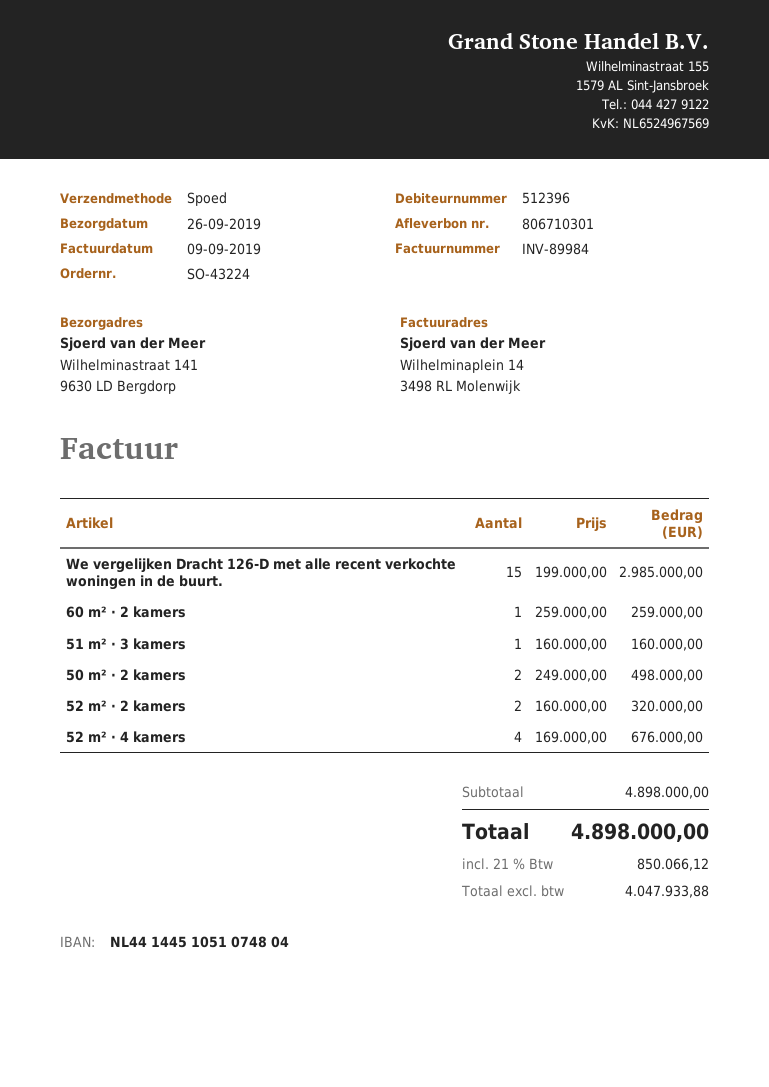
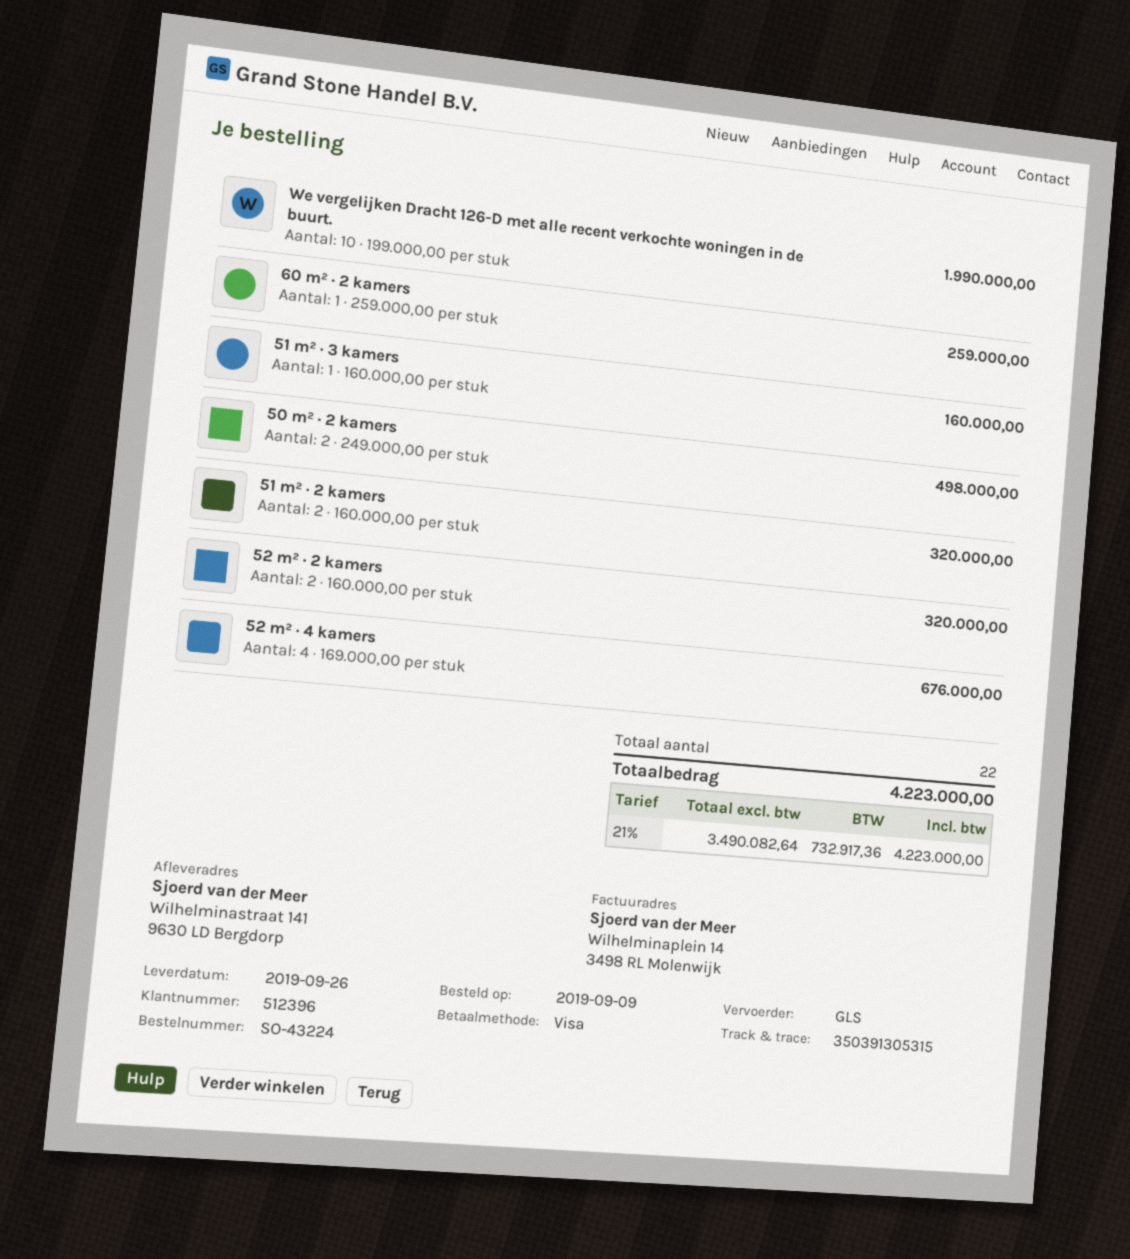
shipping method: express -> GLS
We vergelijken Dracht 126-D met alle recent verkochte woningen in de buurt.: 15 x 199000.00 = 2985000.00 -> 10 x 199000.00 = 1990000.00
51 m² · 2 kamers: none -> 2 x 160000.00 = 320000.00
net: 4047933.88 -> 3490082.64
tax: 21% = 850066.12 -> 21% = 732917.36
total: 4898000.00 -> 4223000.00

